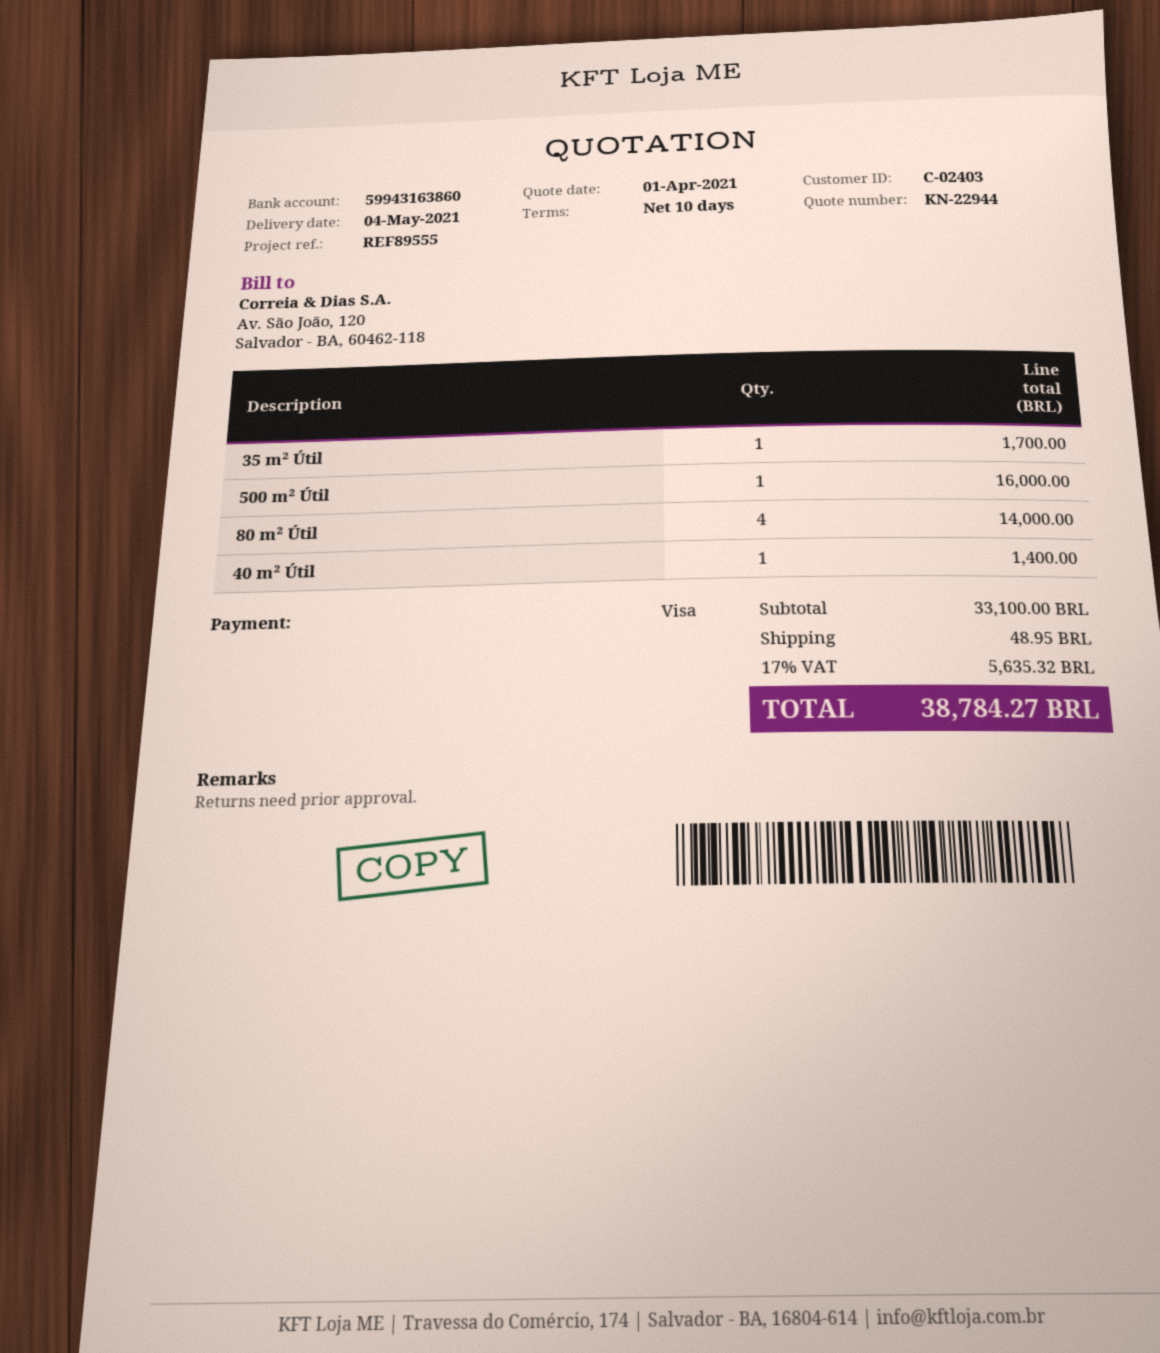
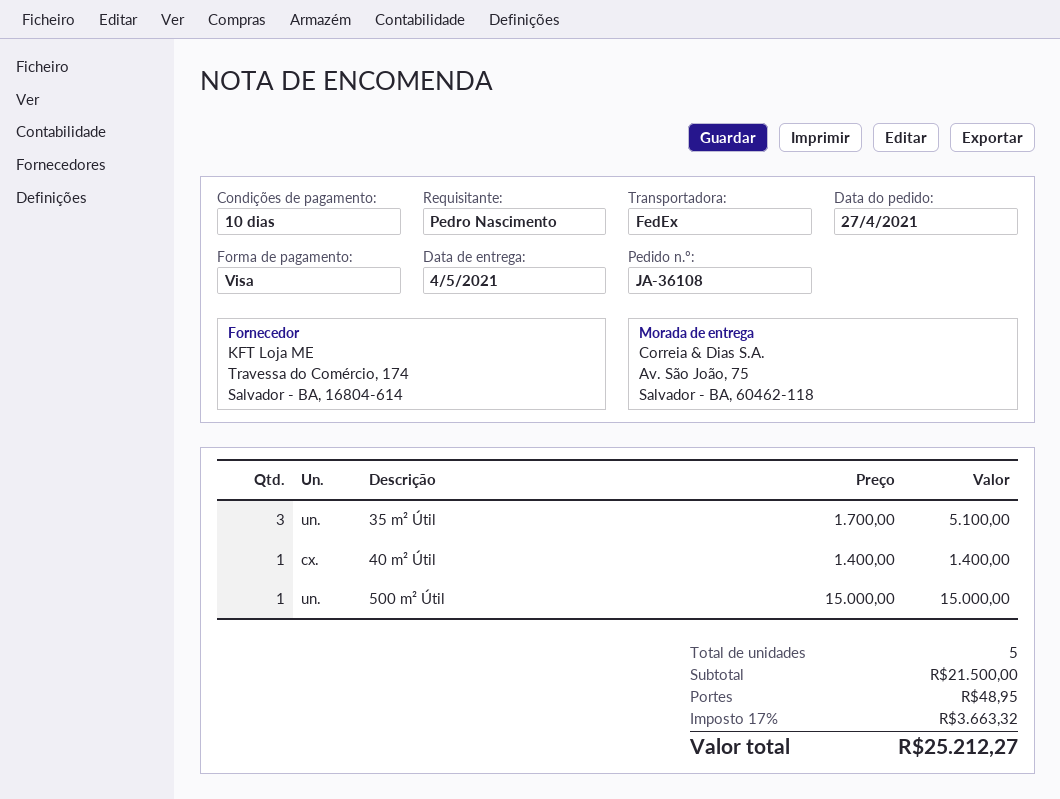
35 m² Útil: 1 for 1700.00 -> 3 for 5100.00
500 m² Útil: 1 for 16000.00 -> 1 for 15000.00
80 m² Útil: 4 for 14000.00 -> none
subtotal: 33100.00 -> 21500.00
tax: 17% = 5635.32 -> 17% = 3663.32
total: 38784.27 -> 25212.27

